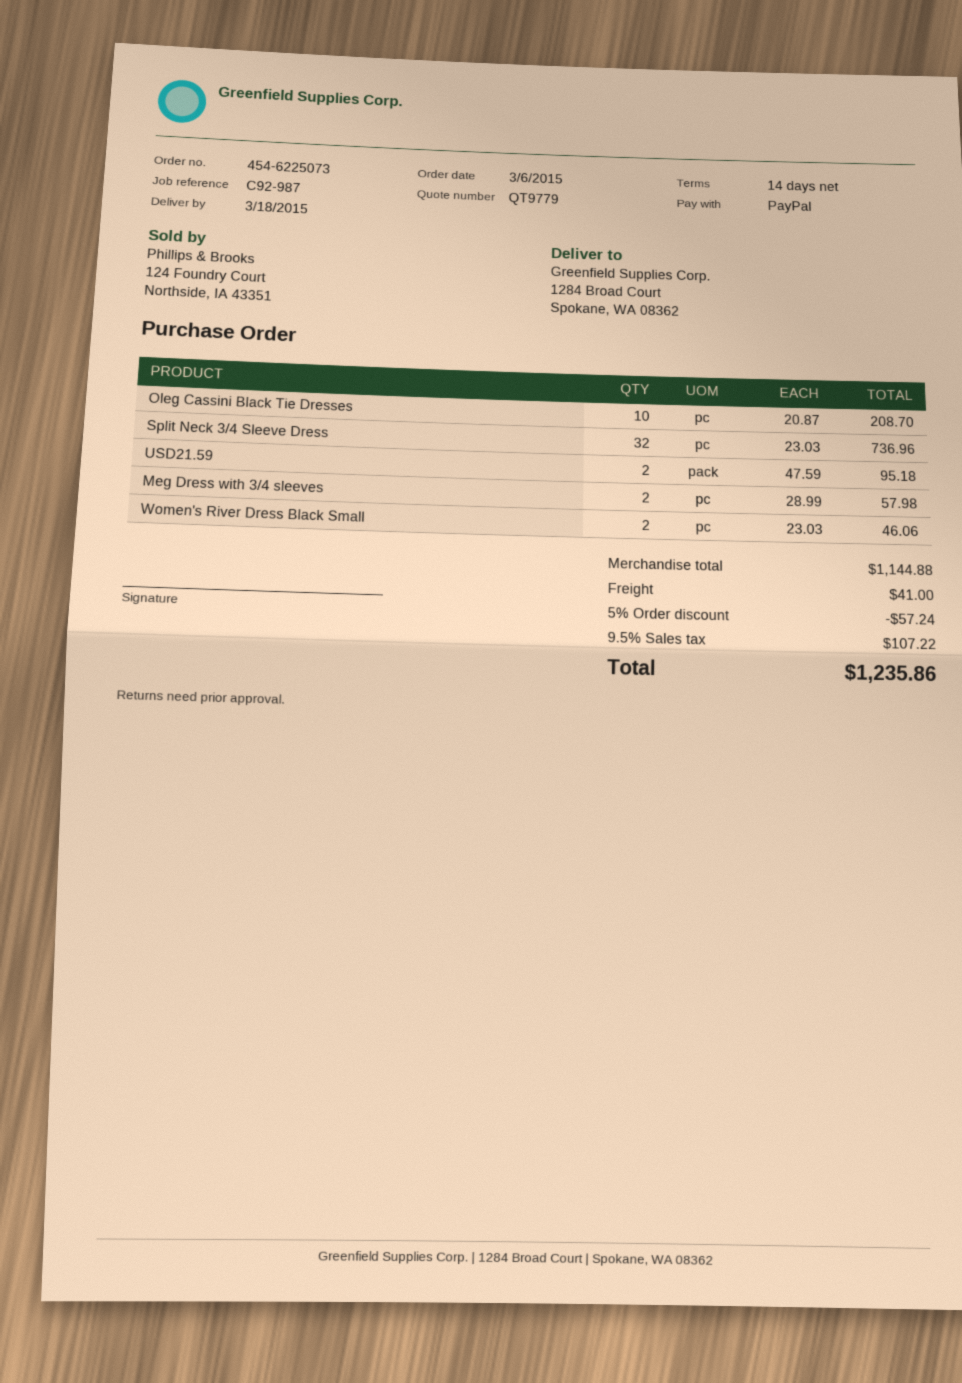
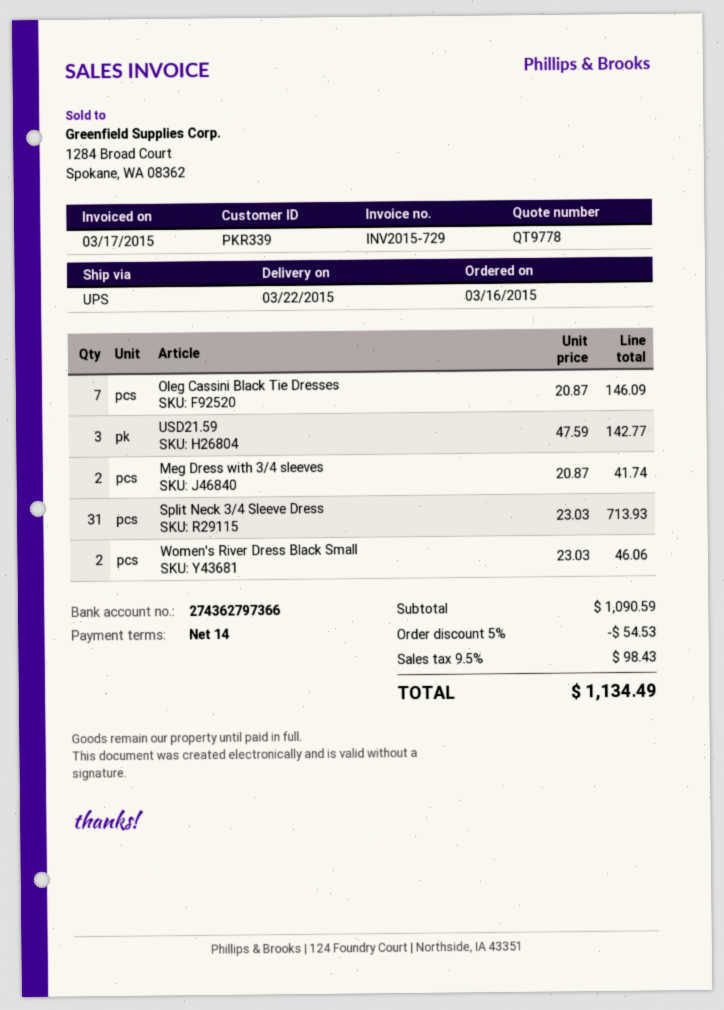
quote number: QT9779 -> QT9778
order date: 2015-03-06 -> 2015-03-16
delivery date: 2015-03-18 -> 2015-03-22
Oleg Cassini Black Tie Dresses: 10 x 20.87 = 208.70 -> 7 x 20.87 = 146.09
Split Neck 3/4 Sleeve Dress: 32 x 23.03 = 736.96 -> 31 x 23.03 = 713.93
USD21.59: 2 x 47.59 = 95.18 -> 3 x 47.59 = 142.77
Meg Dress with 3/4 sleeves: 2 x 28.99 = 57.98 -> 2 x 20.87 = 41.74
subtotal: 1144.88 -> 1090.59
discount: 5% = 57.24 -> 5% = 54.53
shipping: 41.00 -> none
tax: 9.5% = 107.22 -> 9.5% = 98.43
total: 1235.86 -> 1134.49

